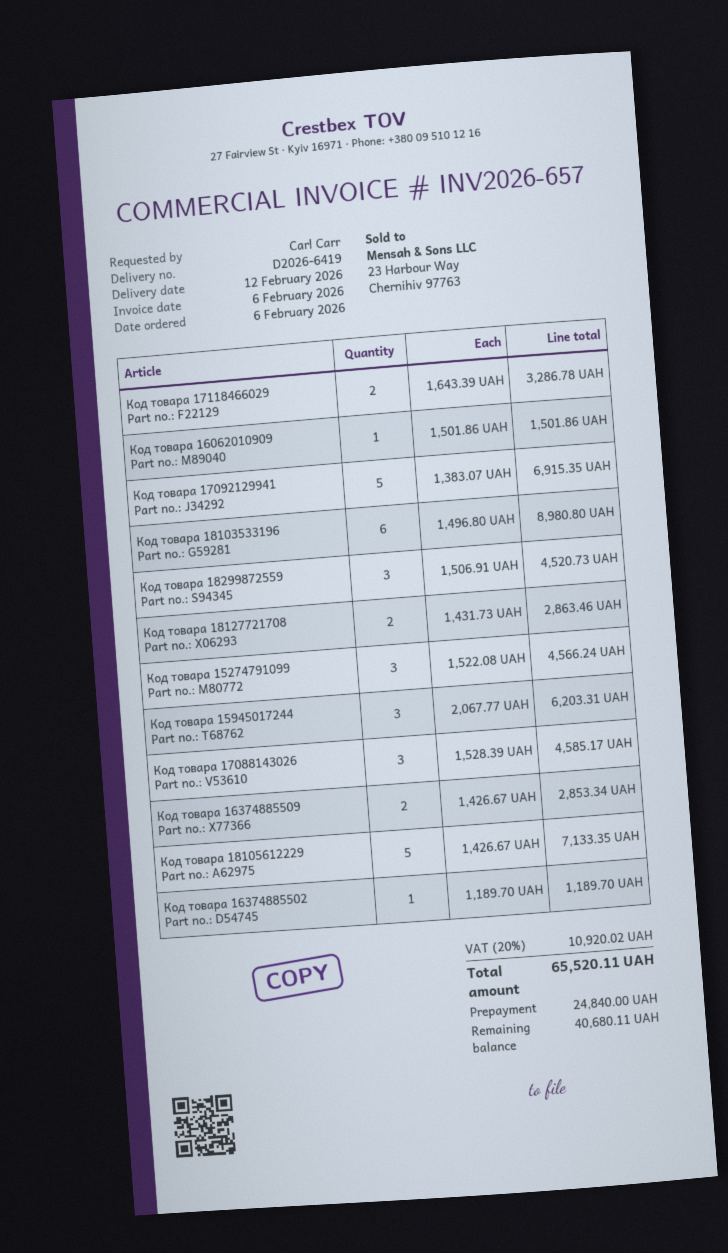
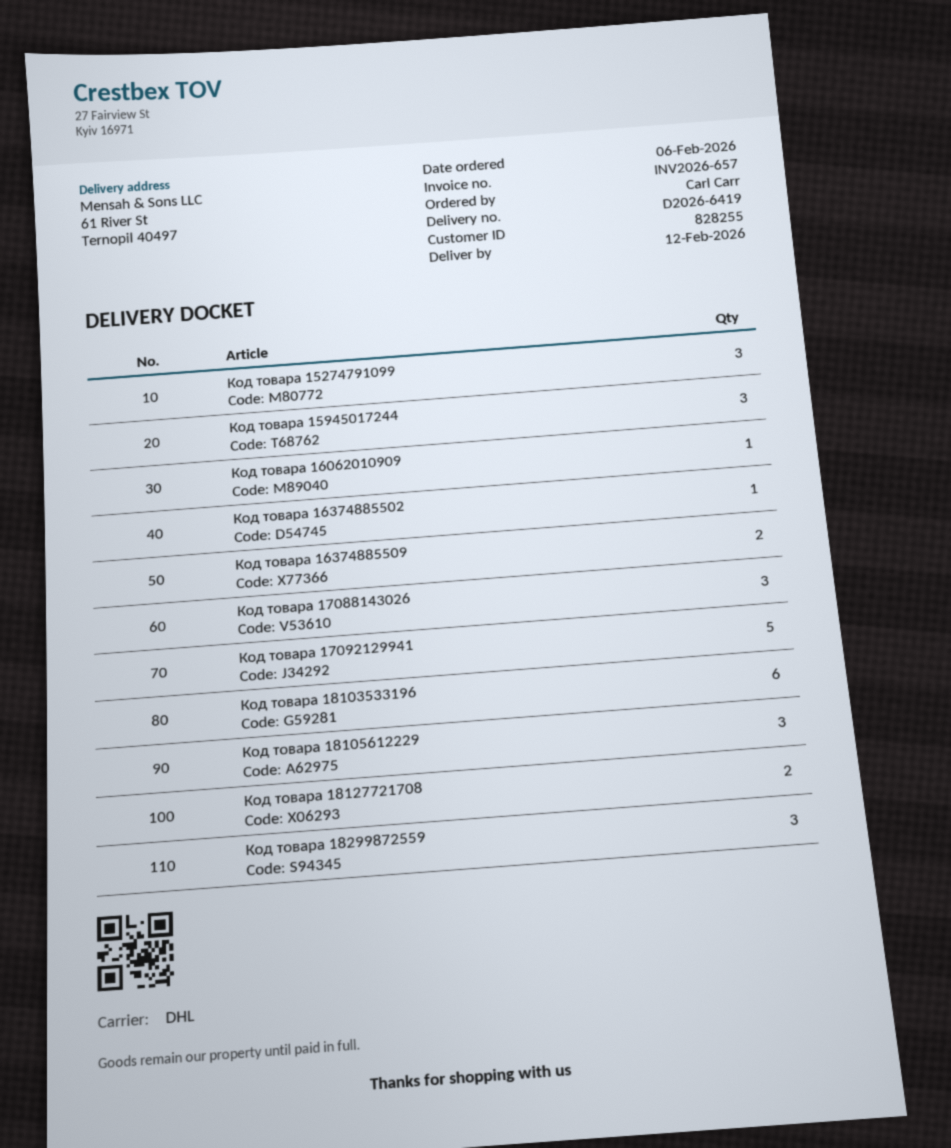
Код товара 17118466029: 2 -> none
Код товара 18105612229: 5 -> 3

